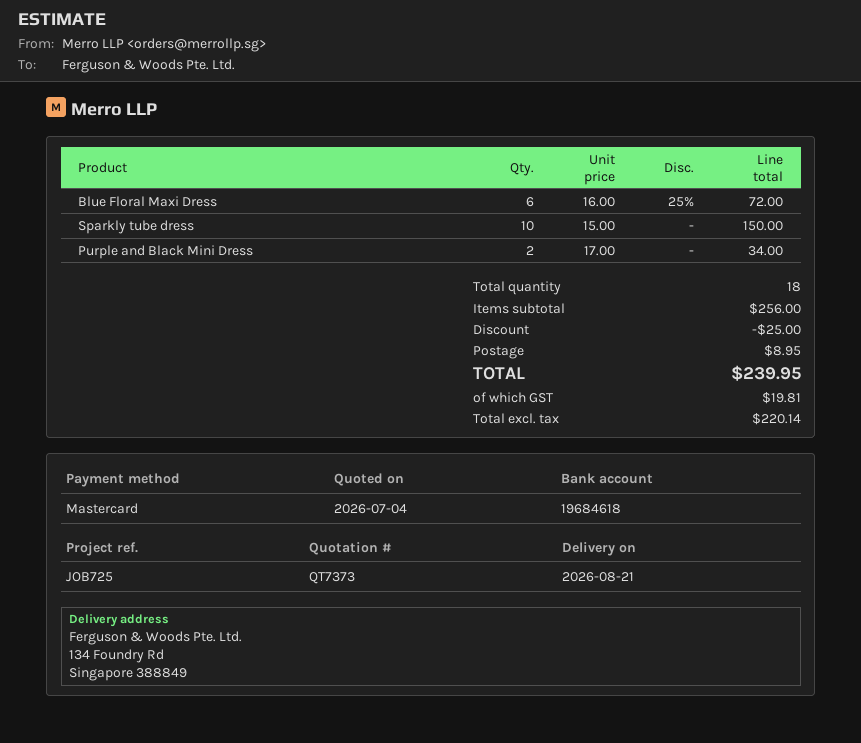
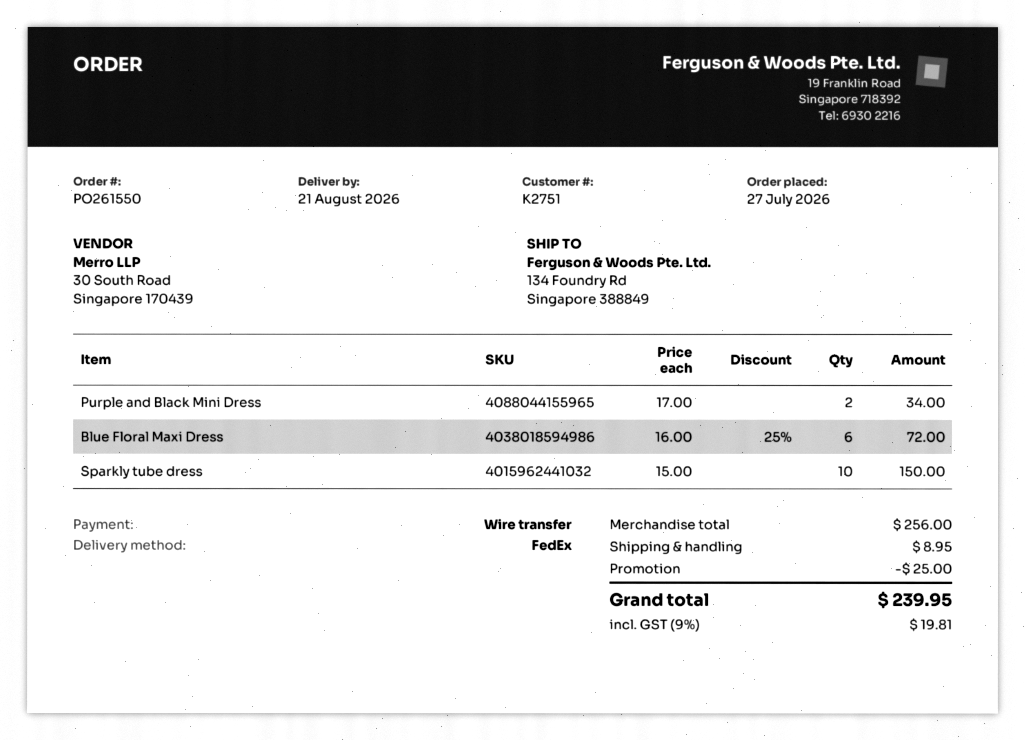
payment method: Mastercard -> bank transfer

